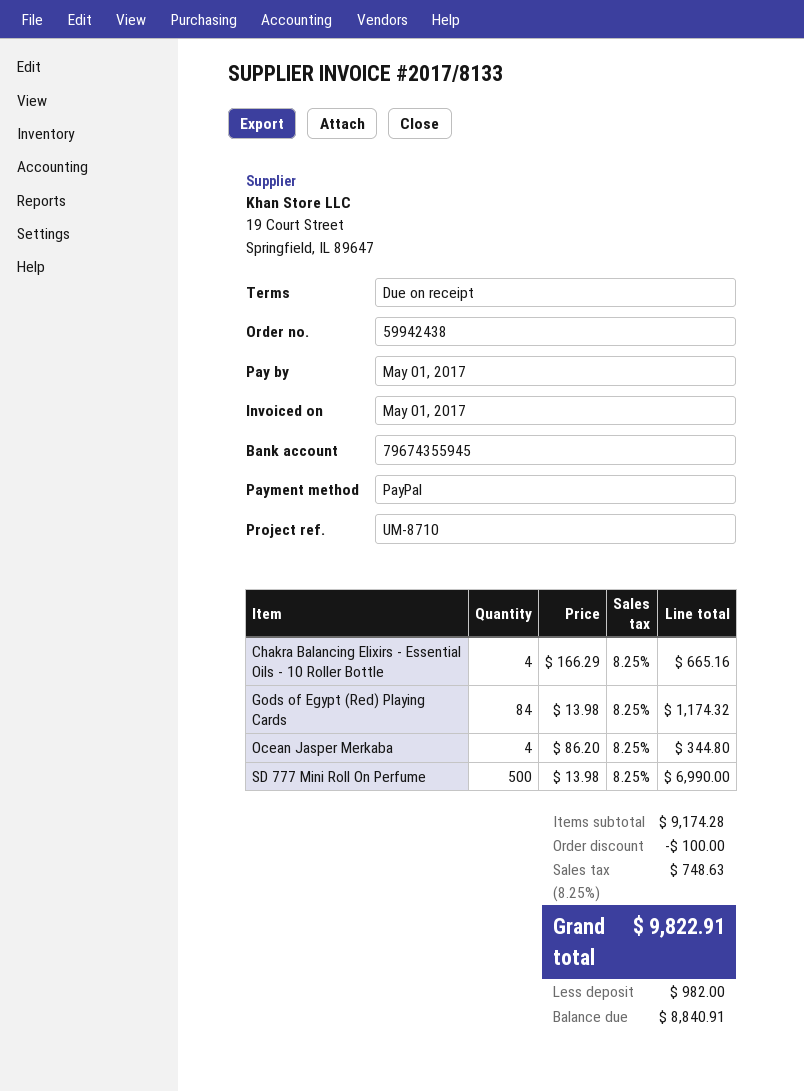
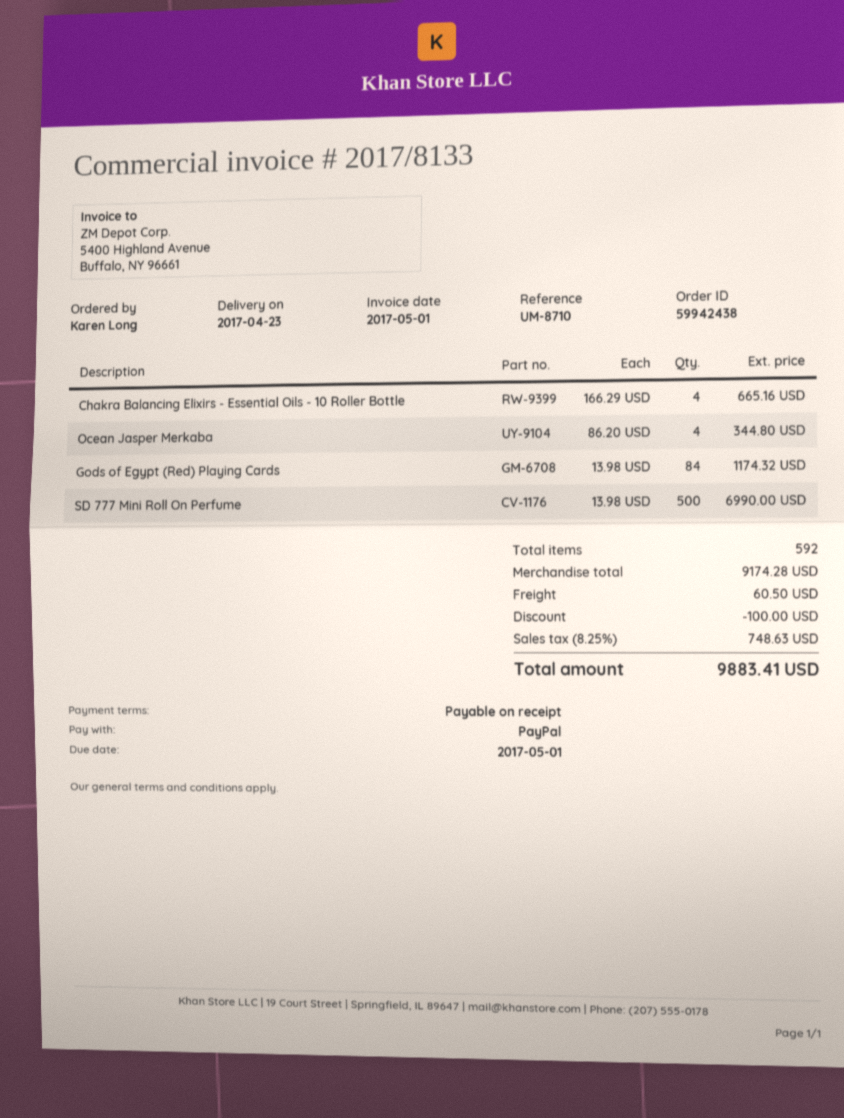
shipping: none -> 60.50
total: 9822.91 -> 9883.41

